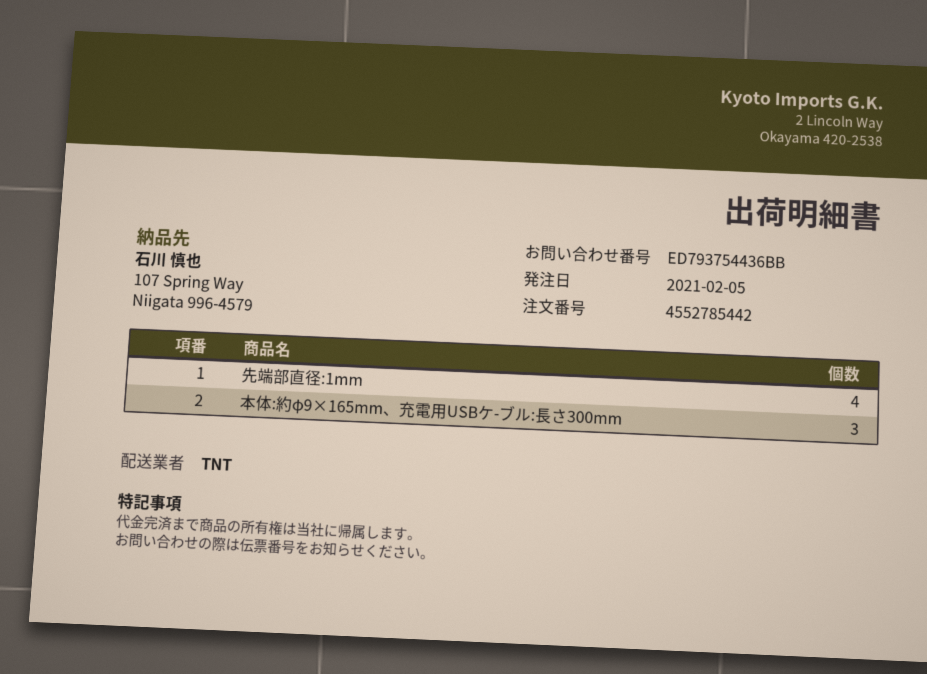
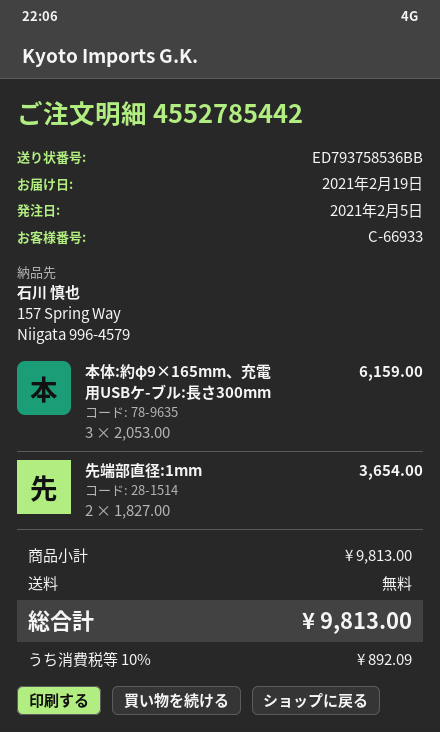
tracking number: ED793754436BB -> ED793758536BB
ship to: 107 Spring Way, Niigata 996-4579 -> 157 Spring Way, Niigata 996-4579
先端部直径:1mm: 4 -> 2

